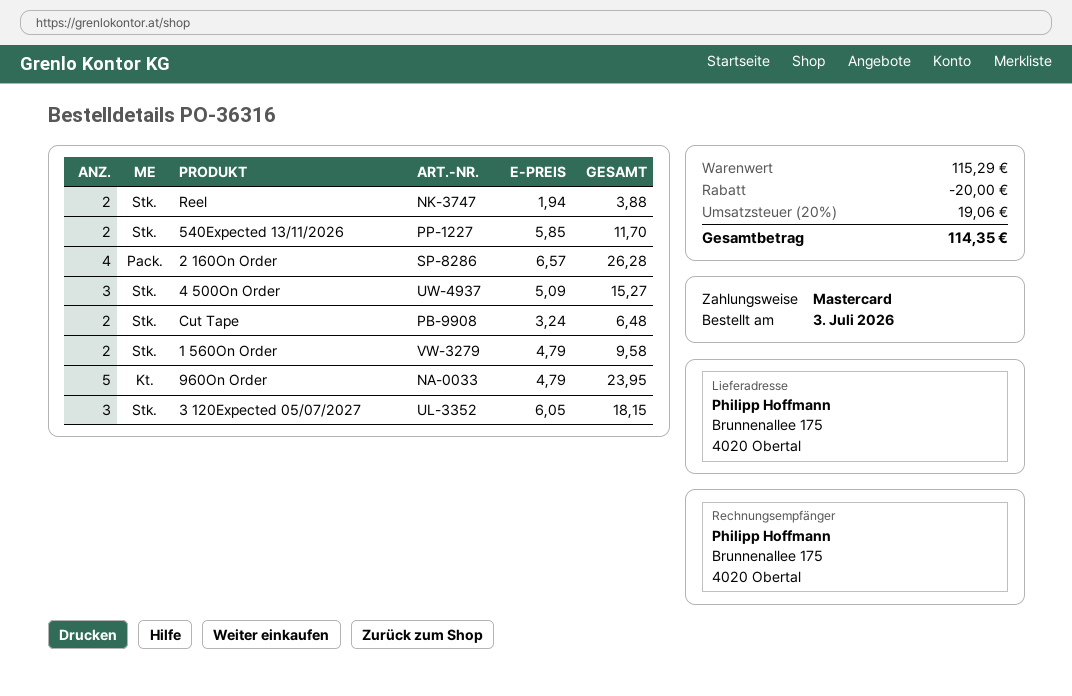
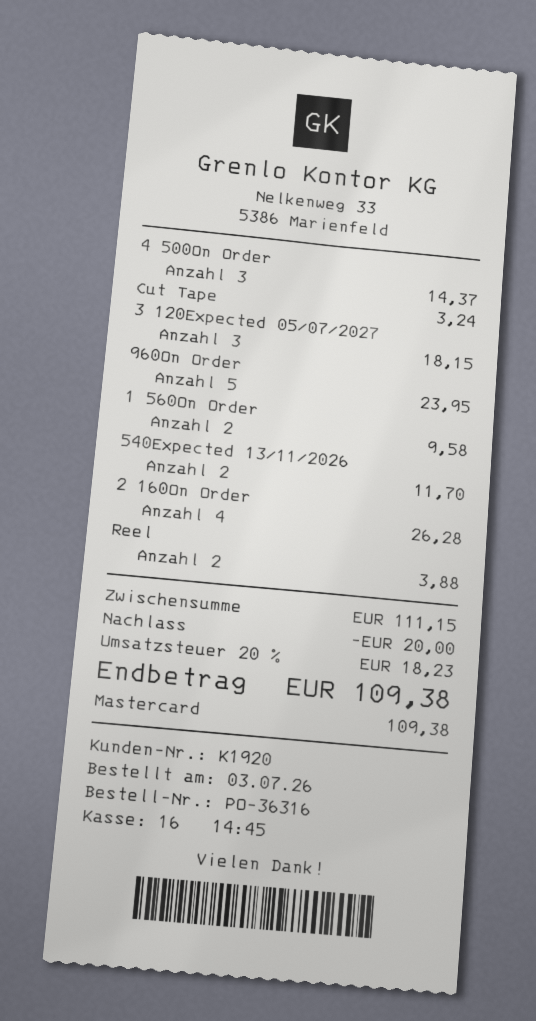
4 500On Order: 3 for 15.27 -> 3 for 14.37
Cut Tape: 2 for 6.48 -> 1 for 3.24
subtotal: 115.29 -> 111.15
tax: 20% = 19.06 -> 20% = 18.23
total: 114.35 -> 109.38

